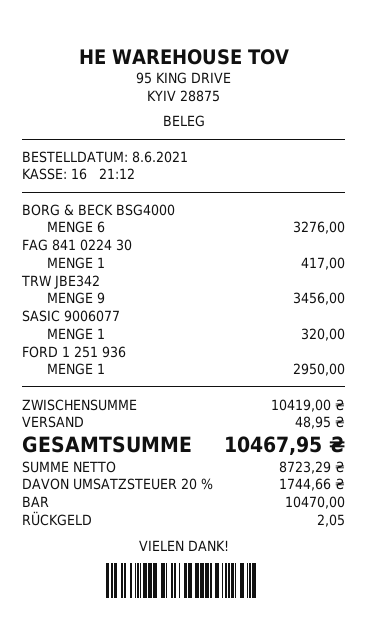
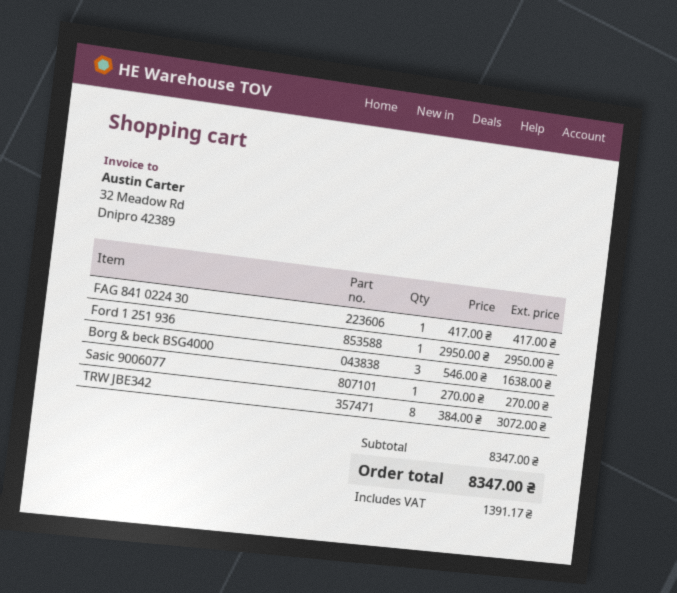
BORG & BECK BSG4000: 6 for 3276.00 -> 3 for 1638.00
TRW JBE342: 9 for 3456.00 -> 8 for 3072.00
SASIC 9006077: 1 for 320.00 -> 1 for 270.00
subtotal: 10419.00 -> 8347.00
shipping: 48.95 -> none
tax: 1744.66 -> 1391.17
total: 10467.95 -> 8347.00

